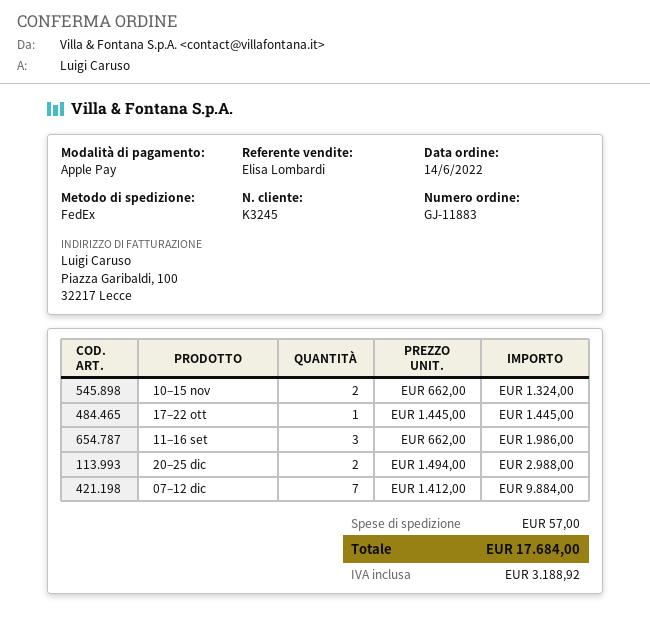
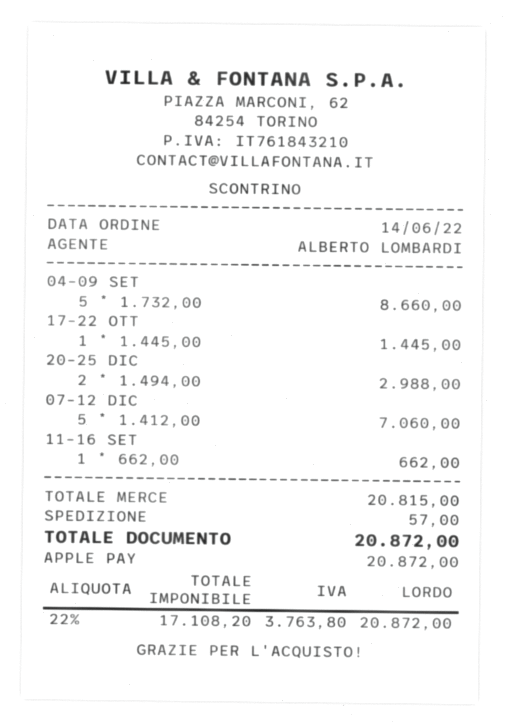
sales rep: Elisa Lombardi -> ALBERTO LOMBARDI
10–15 nov: 2 x 662.00 = 1324.00 -> none
11–16 set: 3 x 662.00 = 1986.00 -> 1 x 662.00 = 662.00
07–12 dic: 7 x 1412.00 = 9884.00 -> 5 x 1412.00 = 7060.00
04–09 SET: none -> 5 x 1732.00 = 8660.00
tax: 3188.92 -> 3763.80
total: 17684.00 -> 20872.00

